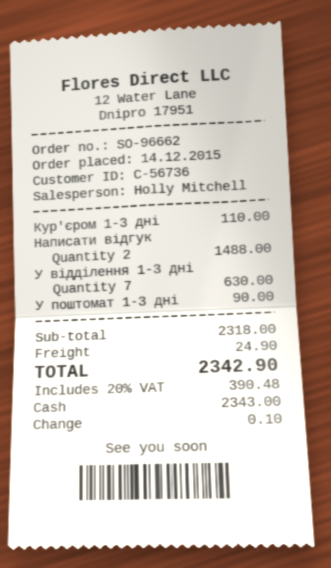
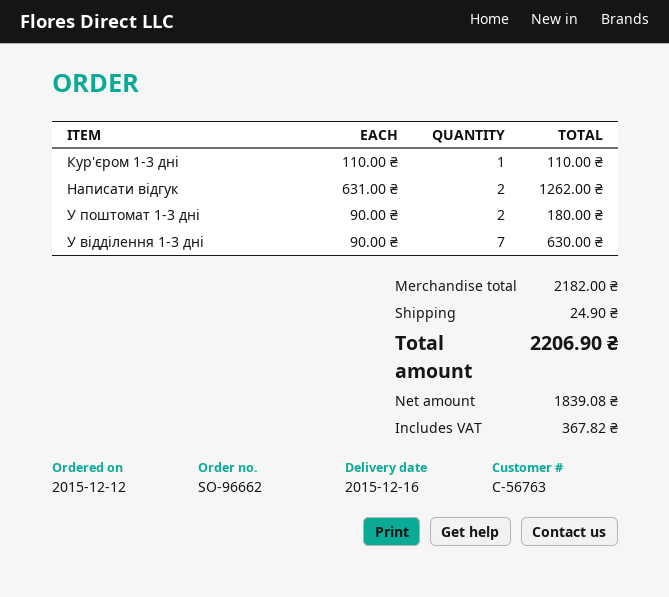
order date: 2015-12-14 -> 2015-12-12
customer number: C-56736 -> C-56763
Написати відгук: 2 for 1488.00 -> 2 for 1262.00
У поштомат 1-3 дні: 1 for 90.00 -> 2 for 180.00
subtotal: 2318.00 -> 2182.00
tax: 390.48 -> 367.82
total: 2342.90 -> 2206.90

